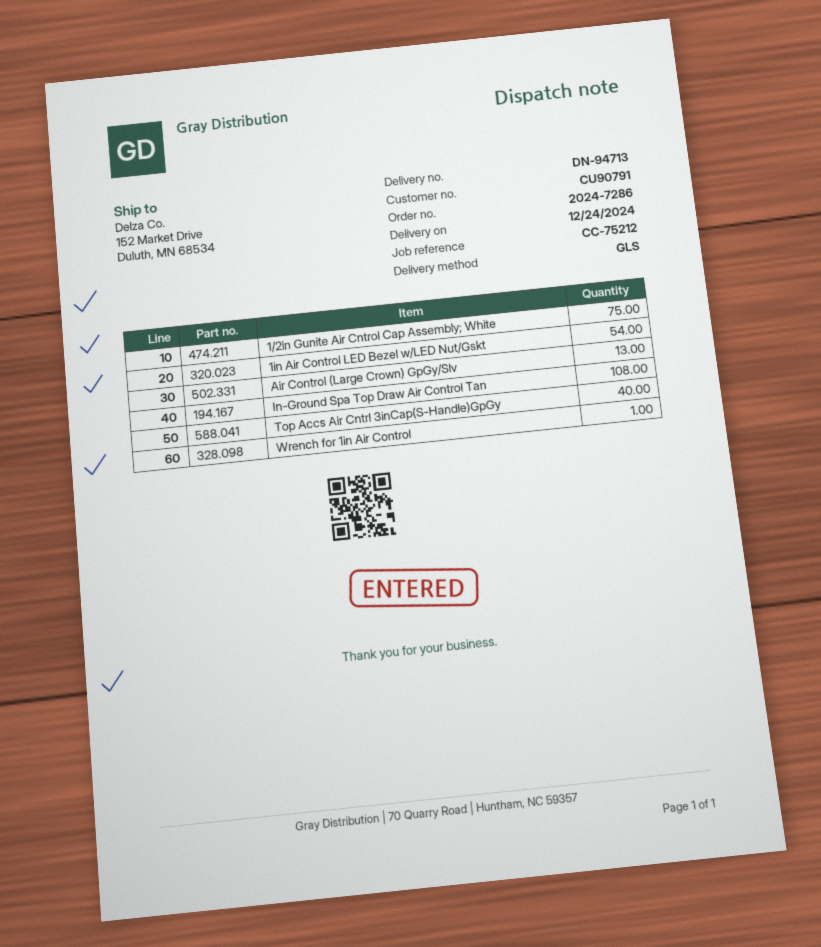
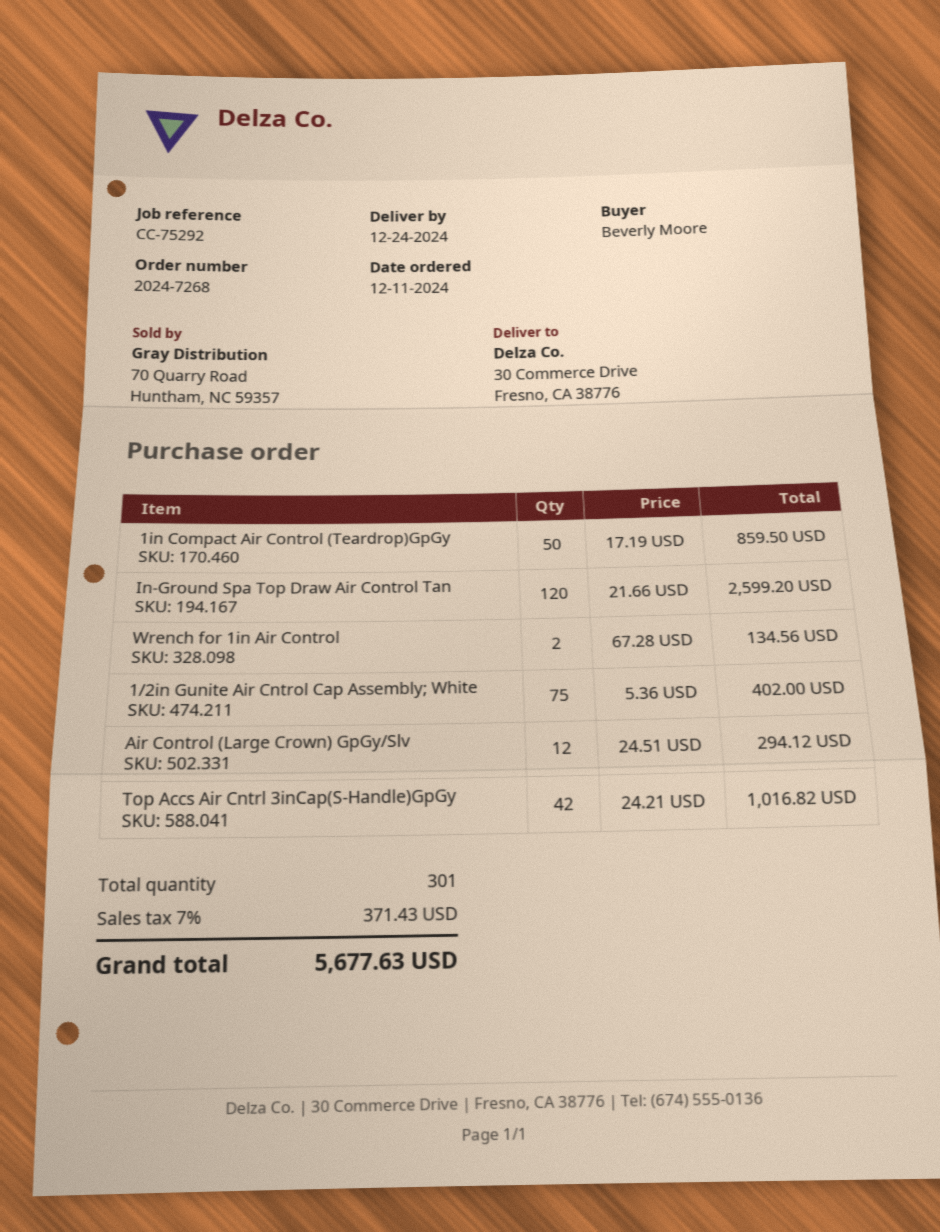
order number: 2024-7286 -> 2024-7268
reference: CC-75212 -> CC-75292
ship to: 152 Market Drive, Duluth, MN 68534 -> 30 Commerce Drive, Fresno, CA 38776
1in Air Control LED Bezel w/LED Nut/Gskt: 54 -> none
Air Control (Large Crown) GpGy/Slv: 13 -> 12
In-Ground Spa Top Draw Air Control Tan: 108 -> 120
Top Accs Air Cntrl 3inCap(S-Handle)GpGy: 40 -> 42
Wrench for 1in Air Control: 1 -> 2
1in Compact Air Control (Teardrop)GpGy: none -> 50

